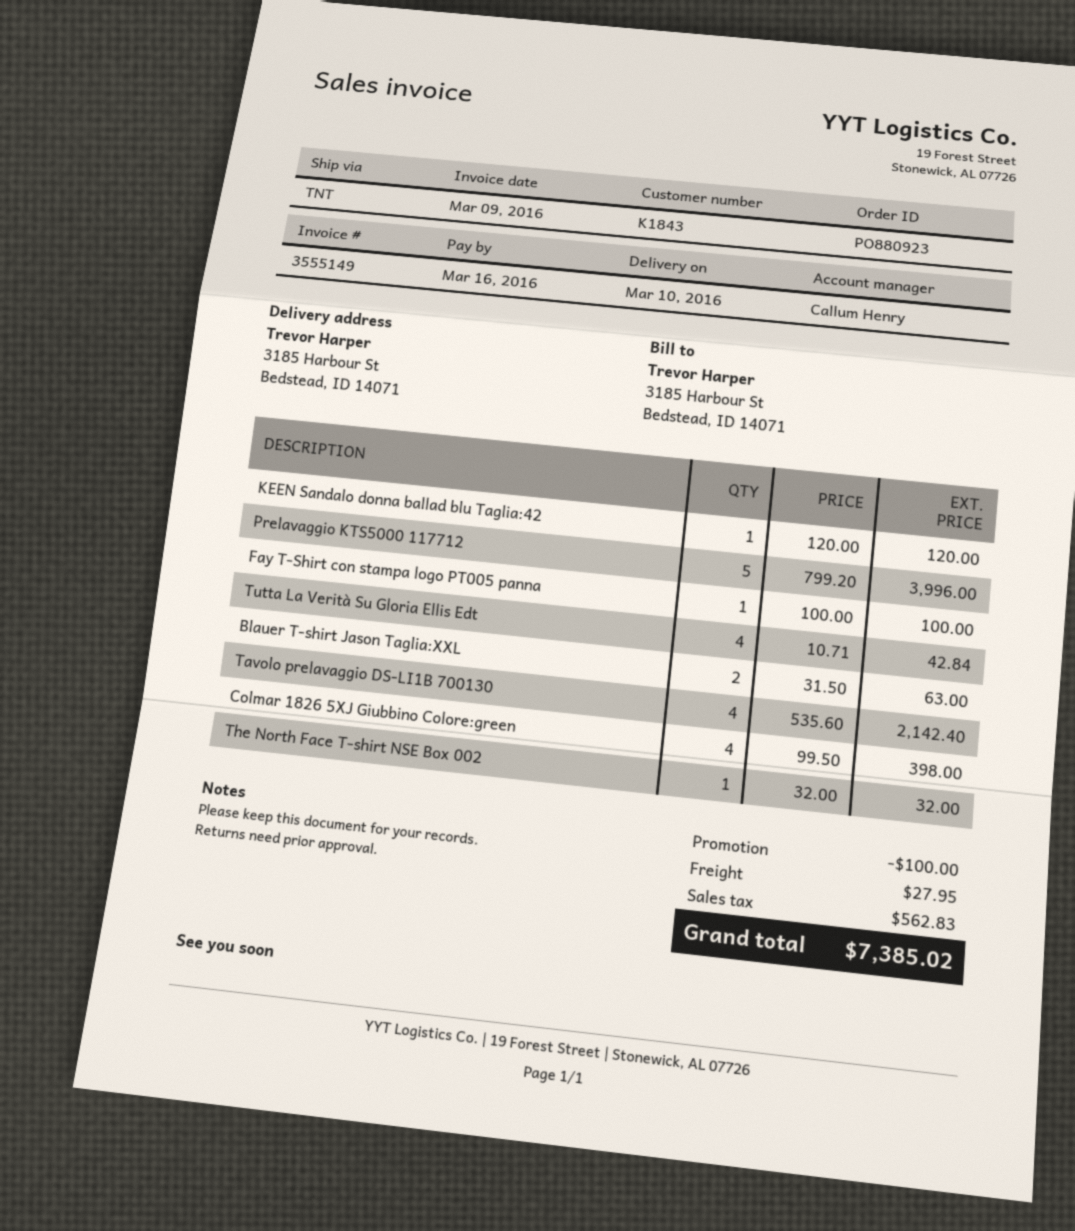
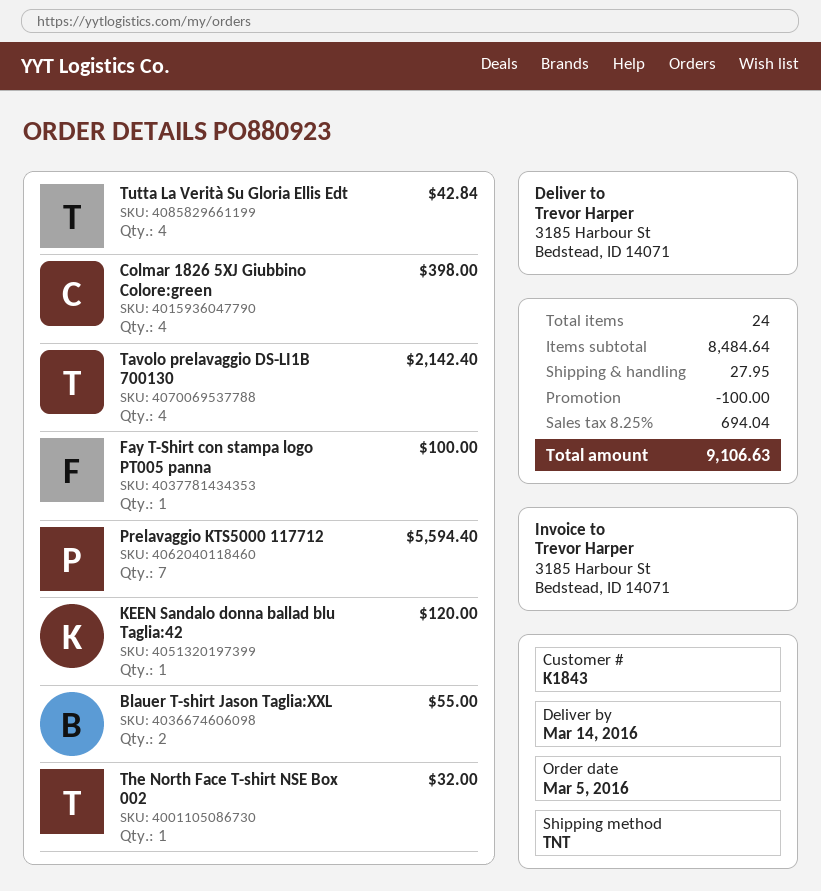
delivery date: 2016-03-10 -> 2016-03-14
Prelavaggio KTS5000 117712: 5 for 3996.00 -> 7 for 5594.40
Blauer T-shirt Jason Taglia:XXL: 2 for 63.00 -> 2 for 55.00
tax: 562.83 -> 694.04
total: 7385.02 -> 9106.63

